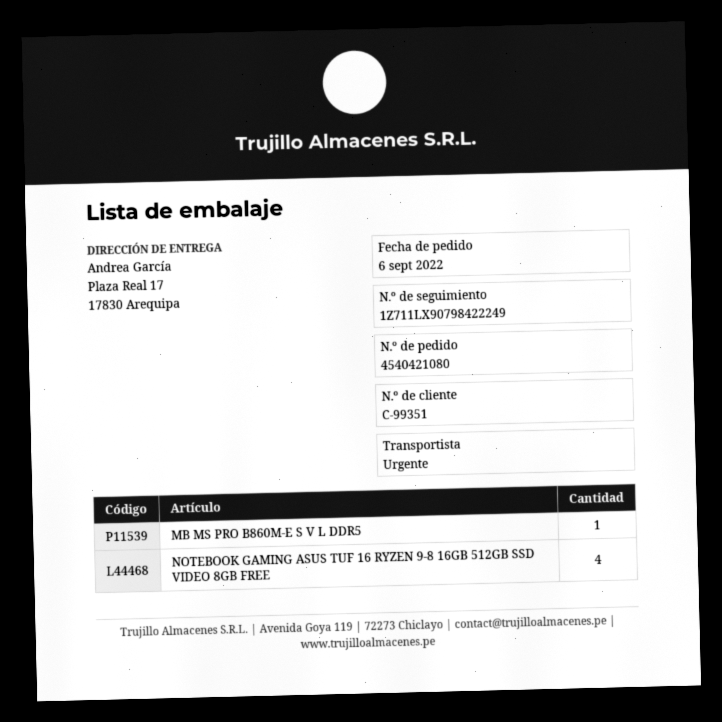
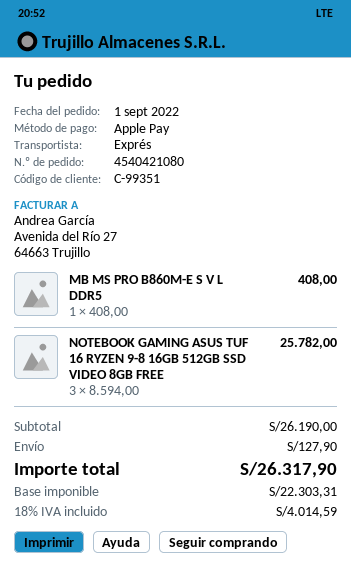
order date: 2022-09-06 -> 2022-09-01
NOTEBOOK GAMING ASUS TUF 16 RYZEN 9-8 16GB 512GB SSD VIDEO 8GB FREE: 4 -> 3

